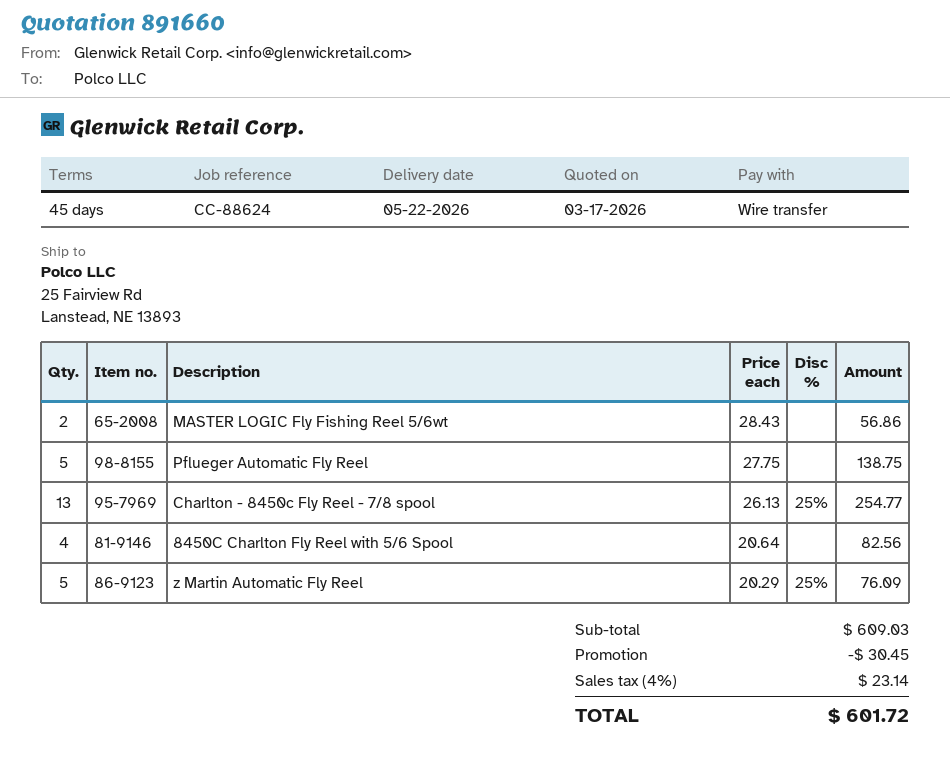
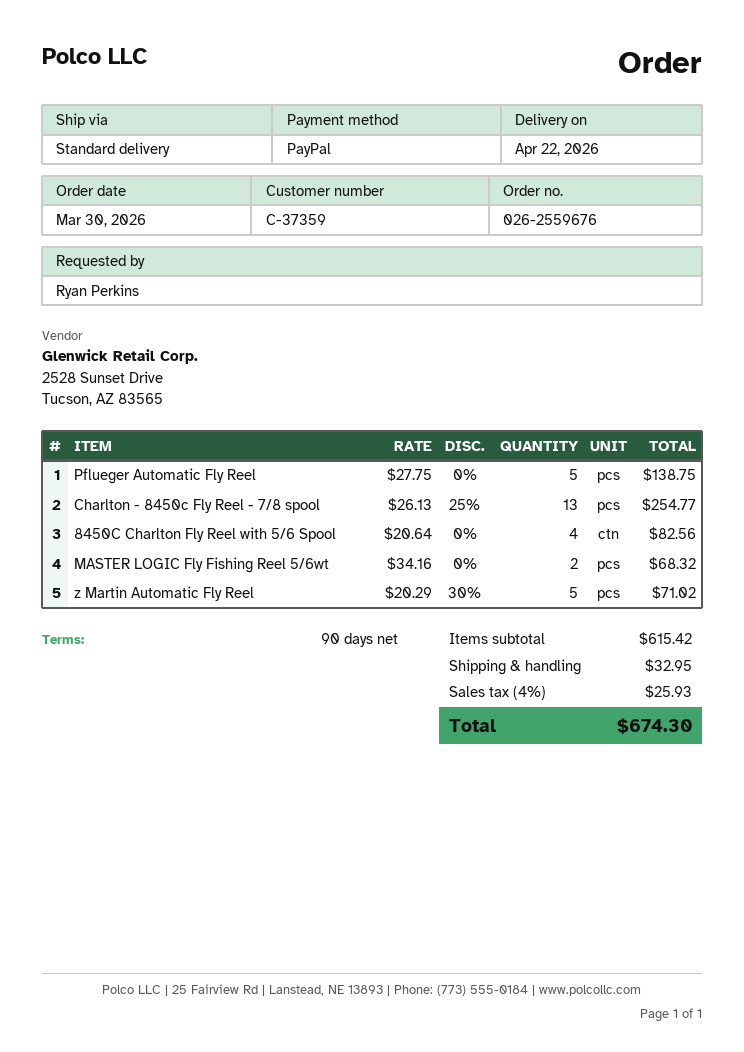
delivery date: 2026-05-22 -> 2026-04-22
payment terms: 45 days -> 90 days
payment method: bank transfer -> PayPal
MASTER LOGIC Fly Fishing Reel 5/6wt: 2 x 28.43 = 56.86 -> 2 x 34.16 = 68.32
z Martin Automatic Fly Reel: 5 x 20.29 - 25% = 76.09 -> 5 x 20.29 - 30% = 71.02
subtotal: 609.03 -> 615.42
discount: 30.45 -> none
shipping: none -> 32.95
tax: 4% = 23.14 -> 4% = 25.93
total: 601.72 -> 674.30

